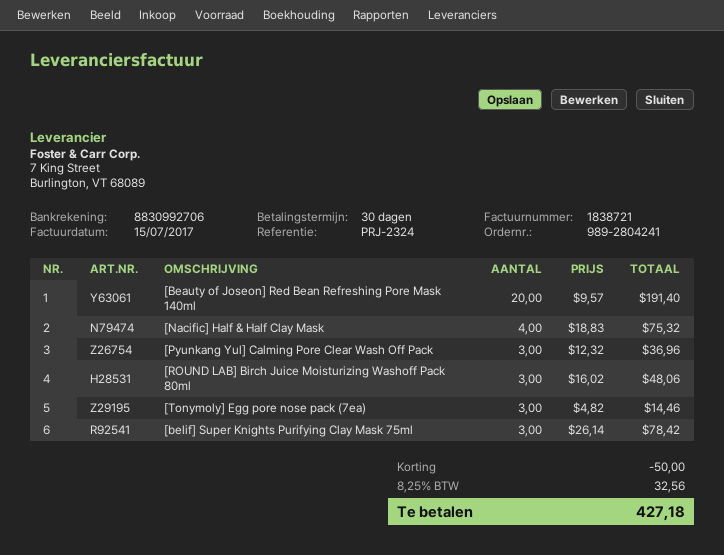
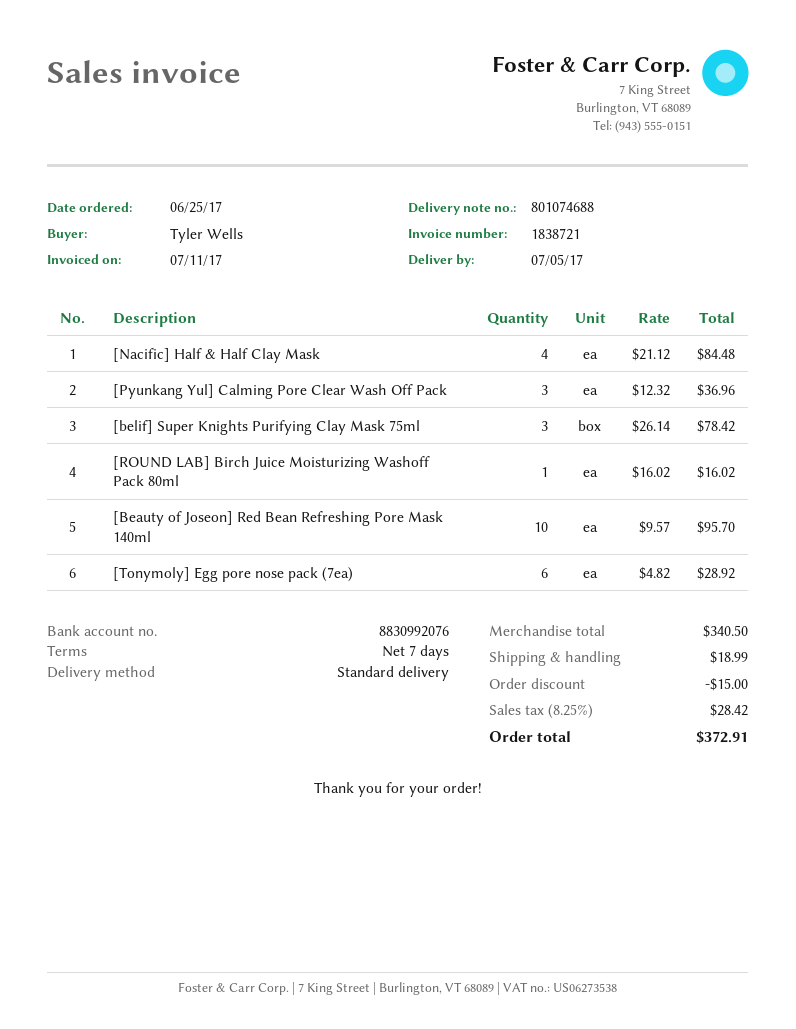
invoice date: 2017-07-15 -> 2017-07-11
payment terms: 30 days -> 7 days
bank account: 8830992706 -> 8830992076
[Beauty of Joseon] Red Bean Refreshing Pore Mask 140ml: 20 x 9.57 = 191.40 -> 10 x 9.57 = 95.70
[Nacific] Half & Half Clay Mask: 4 x 18.83 = 75.32 -> 4 x 21.12 = 84.48
[ROUND LAB] Birch Juice Moisturizing Washoff Pack 80ml: 3 x 16.02 = 48.06 -> 1 x 16.02 = 16.02
[Tonymoly] Egg pore nose pack (7ea): 3 x 4.82 = 14.46 -> 6 x 4.82 = 28.92
discount: 50.00 -> 15.00
shipping: none -> 18.99
tax: 8.25% = 32.56 -> 8.25% = 28.42
total: 427.18 -> 372.91

